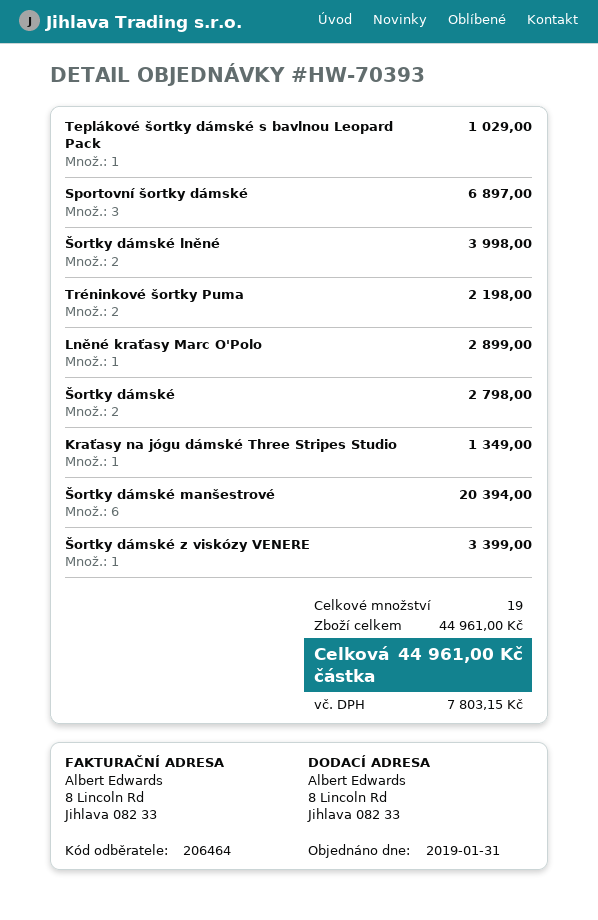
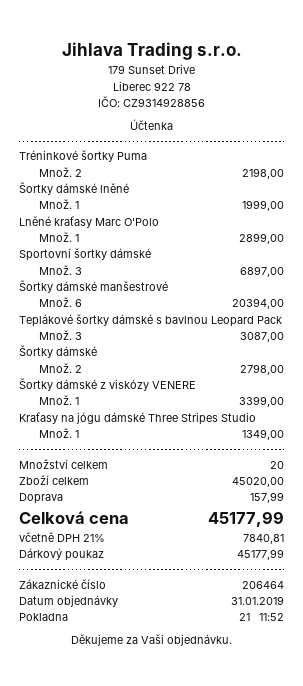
Teplákové šortky dámské s bavlnou Leopard Pack: 1 for 1029.00 -> 3 for 3087.00
Šortky dámské lněné: 2 for 3998.00 -> 1 for 1999.00
total quantity: 19 -> 20
subtotal: 44961.00 -> 45020.00
shipping: none -> 157.99
tax: 7803.15 -> 7840.81
total: 44961.00 -> 45177.99

